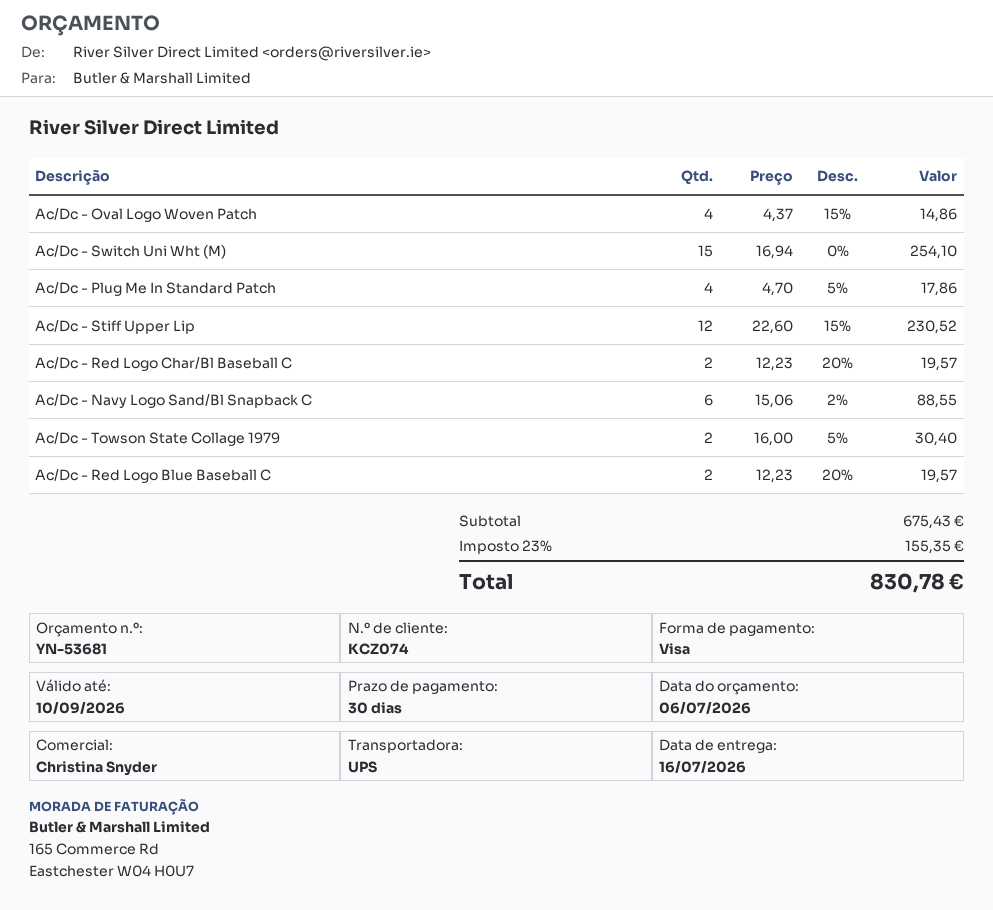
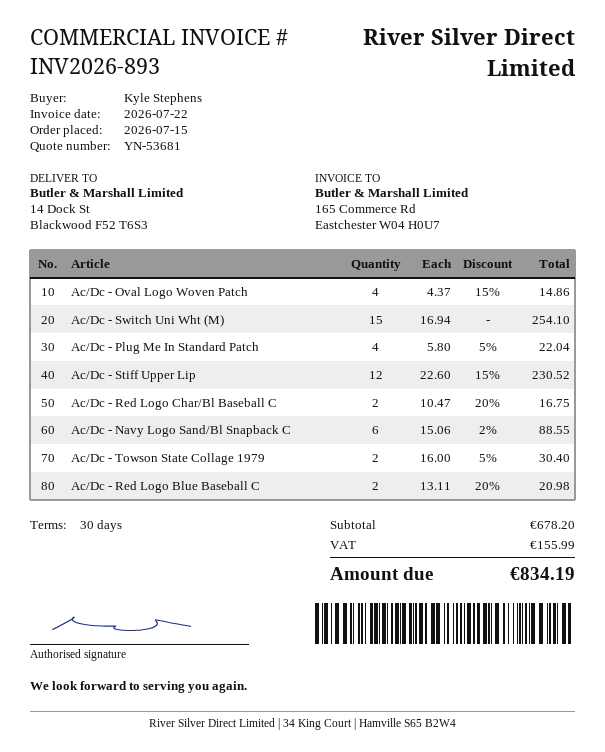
Ac/Dc - Plug Me In Standard Patch: 4 x 4.70 - 5% = 17.86 -> 4 x 5.80 - 5% = 22.04
Ac/Dc - Red Logo Char/Bl Baseball C: 2 x 12.23 - 20% = 19.57 -> 2 x 10.47 - 20% = 16.75
Ac/Dc - Red Logo Blue Baseball C: 2 x 12.23 - 20% = 19.57 -> 2 x 13.11 - 20% = 20.98
subtotal: 675.43 -> 678.20
tax: 155.35 -> 155.99
total: 830.78 -> 834.19

